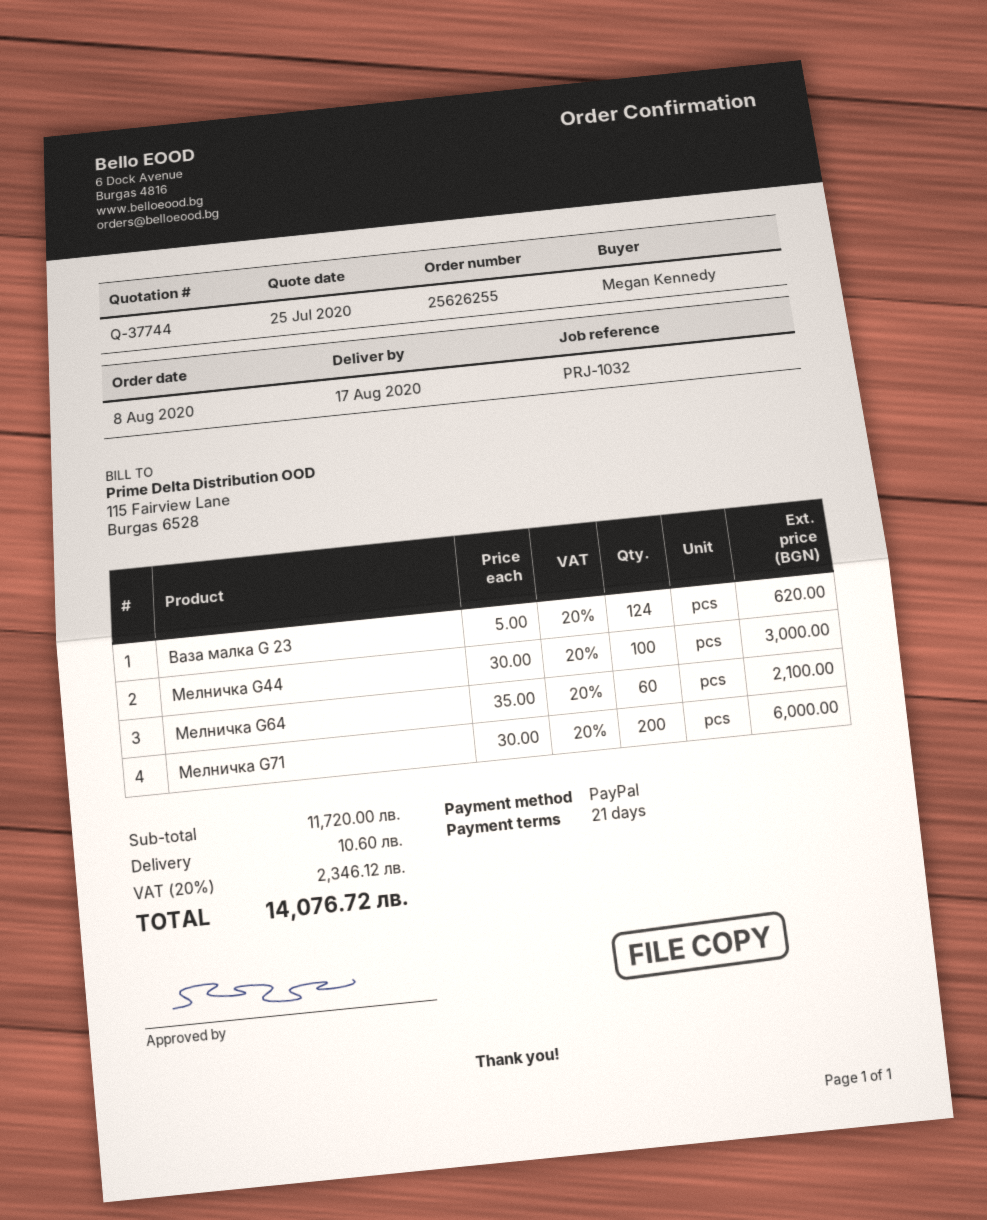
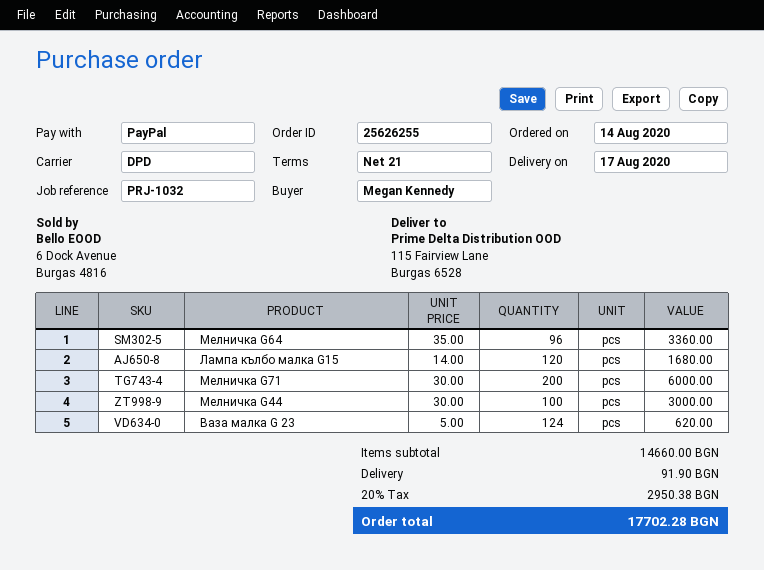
order date: 2020-08-08 -> 2020-08-14
Мелничка G64: 60 x 35.00 = 2100.00 -> 96 x 35.00 = 3360.00
Лампа кълбо малка G15: none -> 120 x 14.00 = 1680.00
subtotal: 11720.00 -> 14660.00
shipping: 10.60 -> 91.90
tax: 20% = 2346.12 -> 20% = 2950.38
total: 14076.72 -> 17702.28

